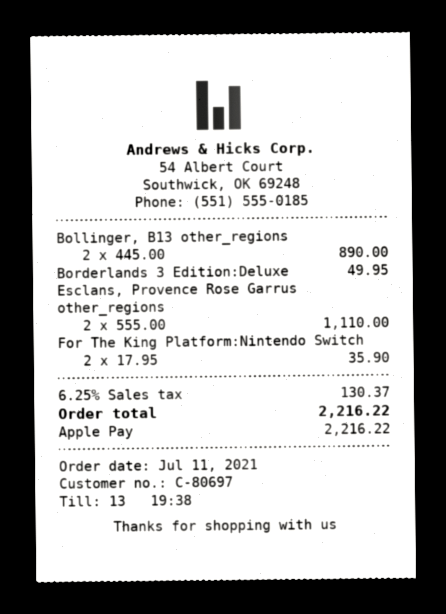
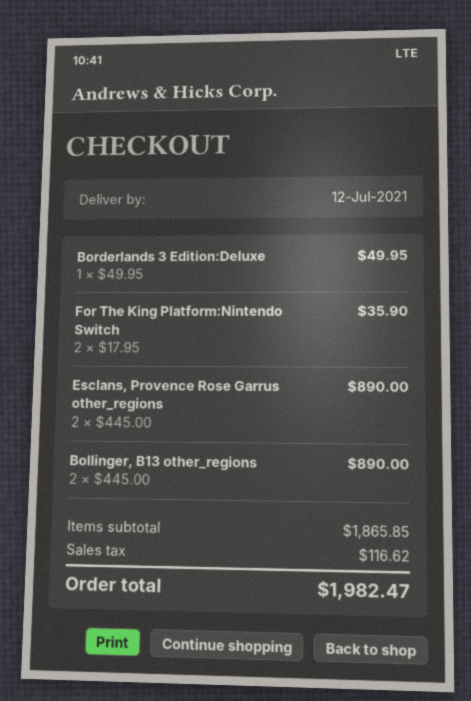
Esclans, Provence Rose Garrus other_regions: 2 x 555.00 = 1110.00 -> 2 x 445.00 = 890.00
tax: 130.37 -> 116.62
total: 2216.22 -> 1982.47

